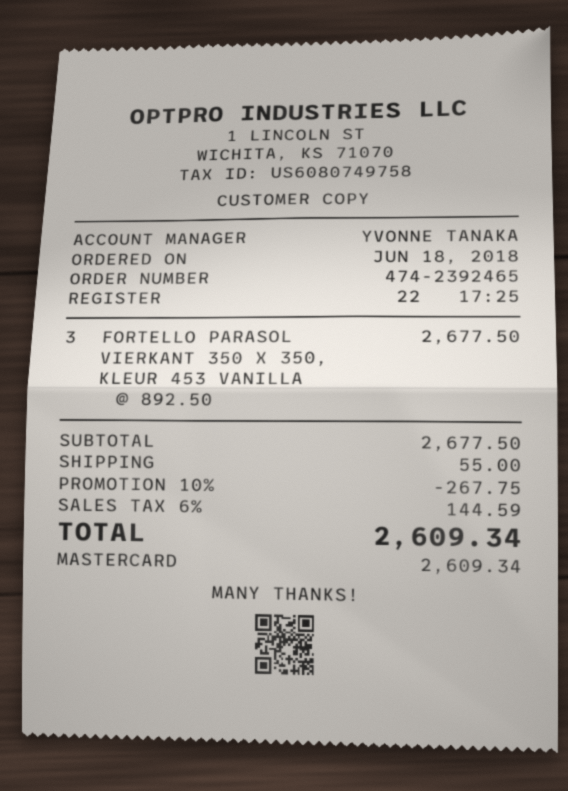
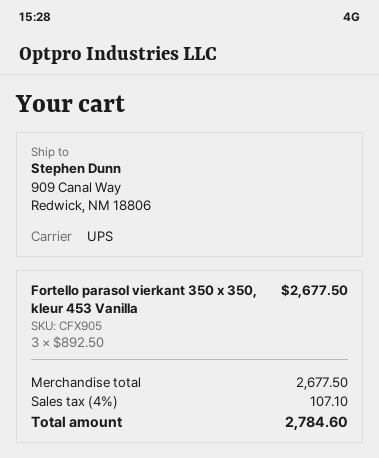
discount: 10% = 267.75 -> none
shipping: 55.00 -> none
tax: 6% = 144.59 -> 4% = 107.10
total: 2609.34 -> 2784.60

